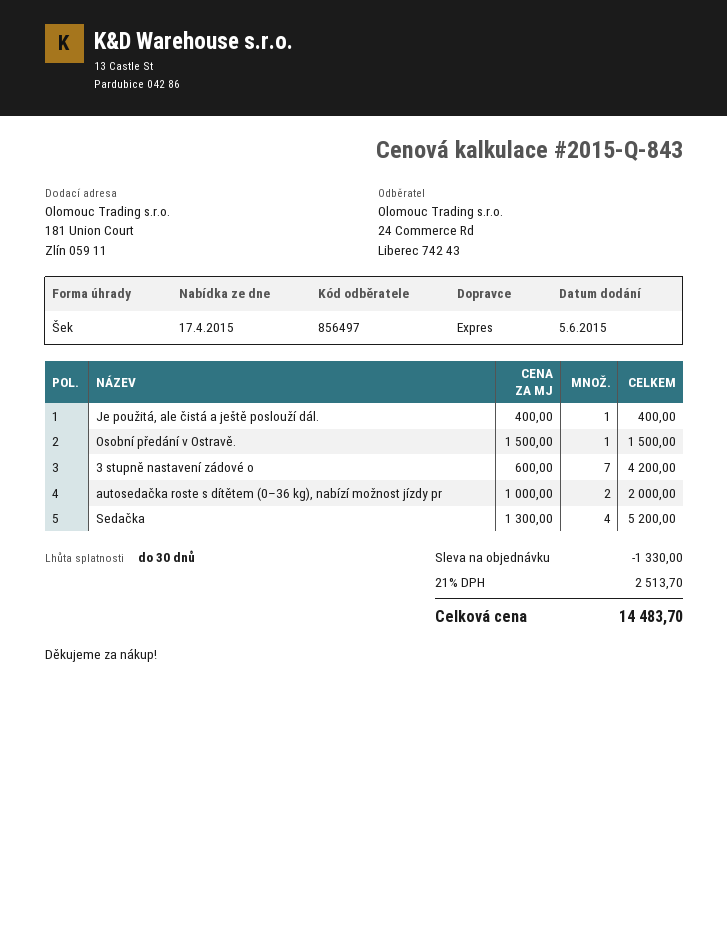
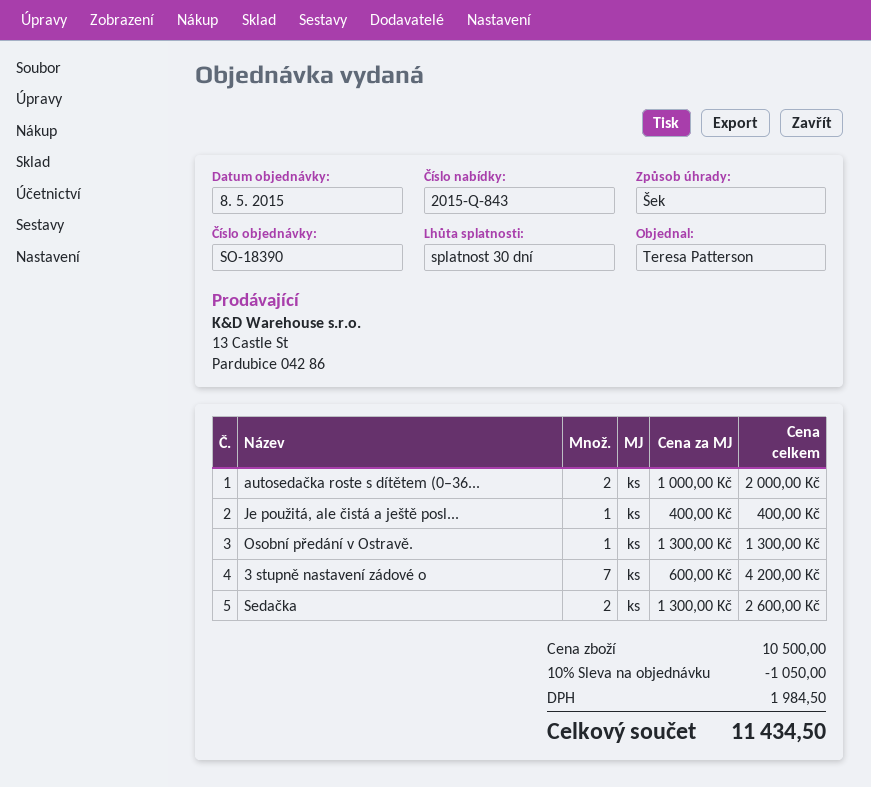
Osobní předání v Ostravě.: 1 x 1500.00 = 1500.00 -> 1 x 1300.00 = 1300.00
Sedačka: 4 x 1300.00 = 5200.00 -> 2 x 1300.00 = 2600.00
discount: 1330.00 -> 1050.00
tax: 2513.70 -> 1984.50
total: 14483.70 -> 11434.50

